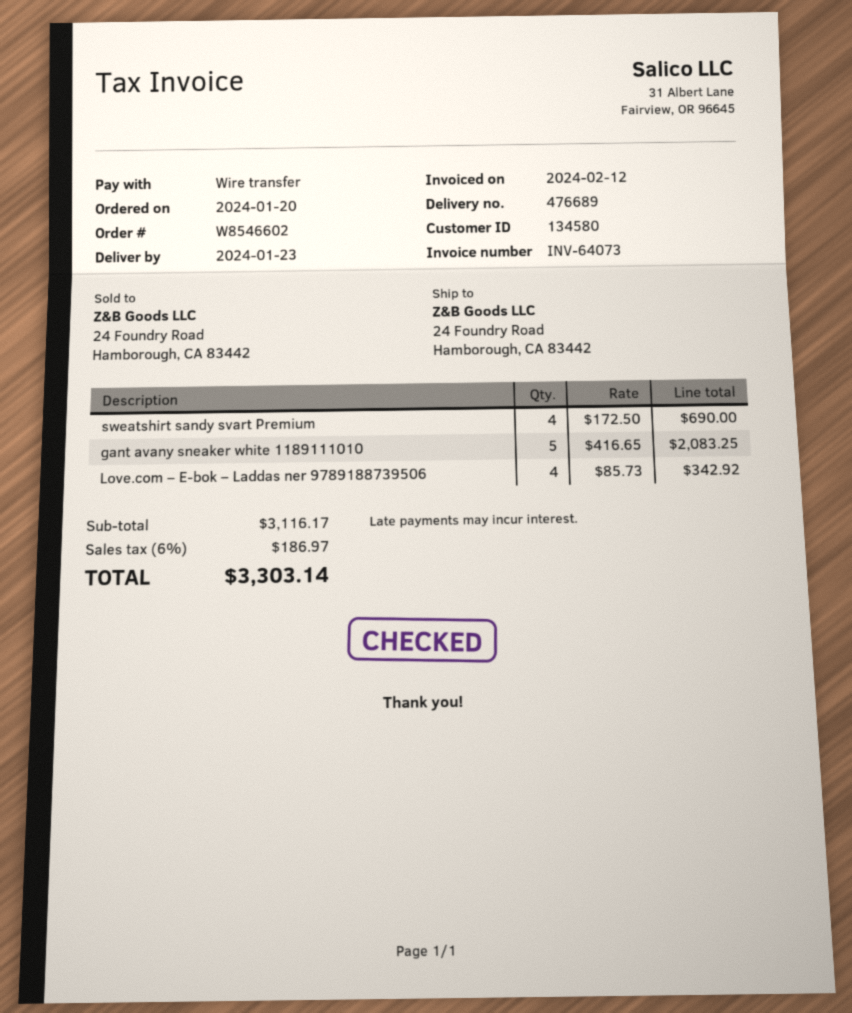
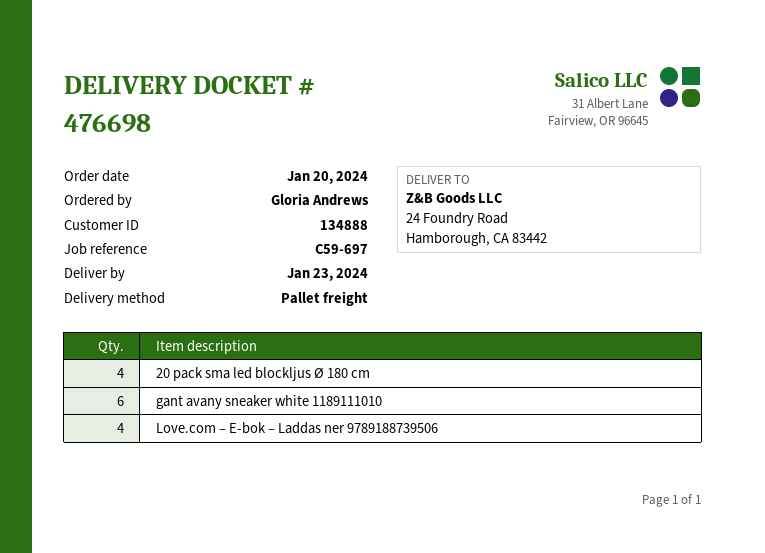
delivery note number: 476689 -> 476698
customer number: 134580 -> 134888
sweatshirt sandy svart Premium: 4 -> none
gant avany sneaker white 1189111010: 5 -> 6
20 pack sma led blockljus Ø 180 cm: none -> 4

